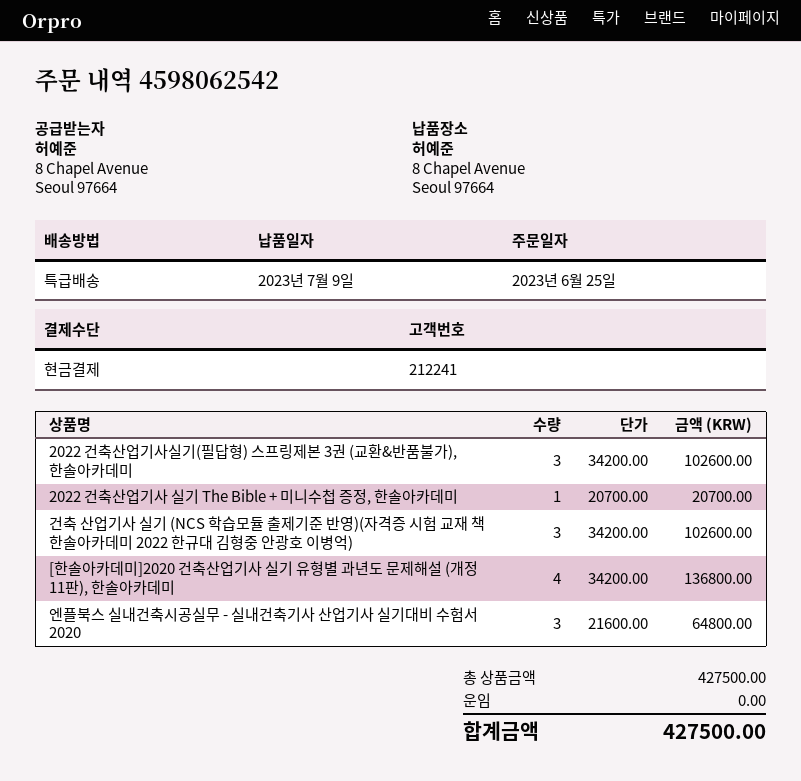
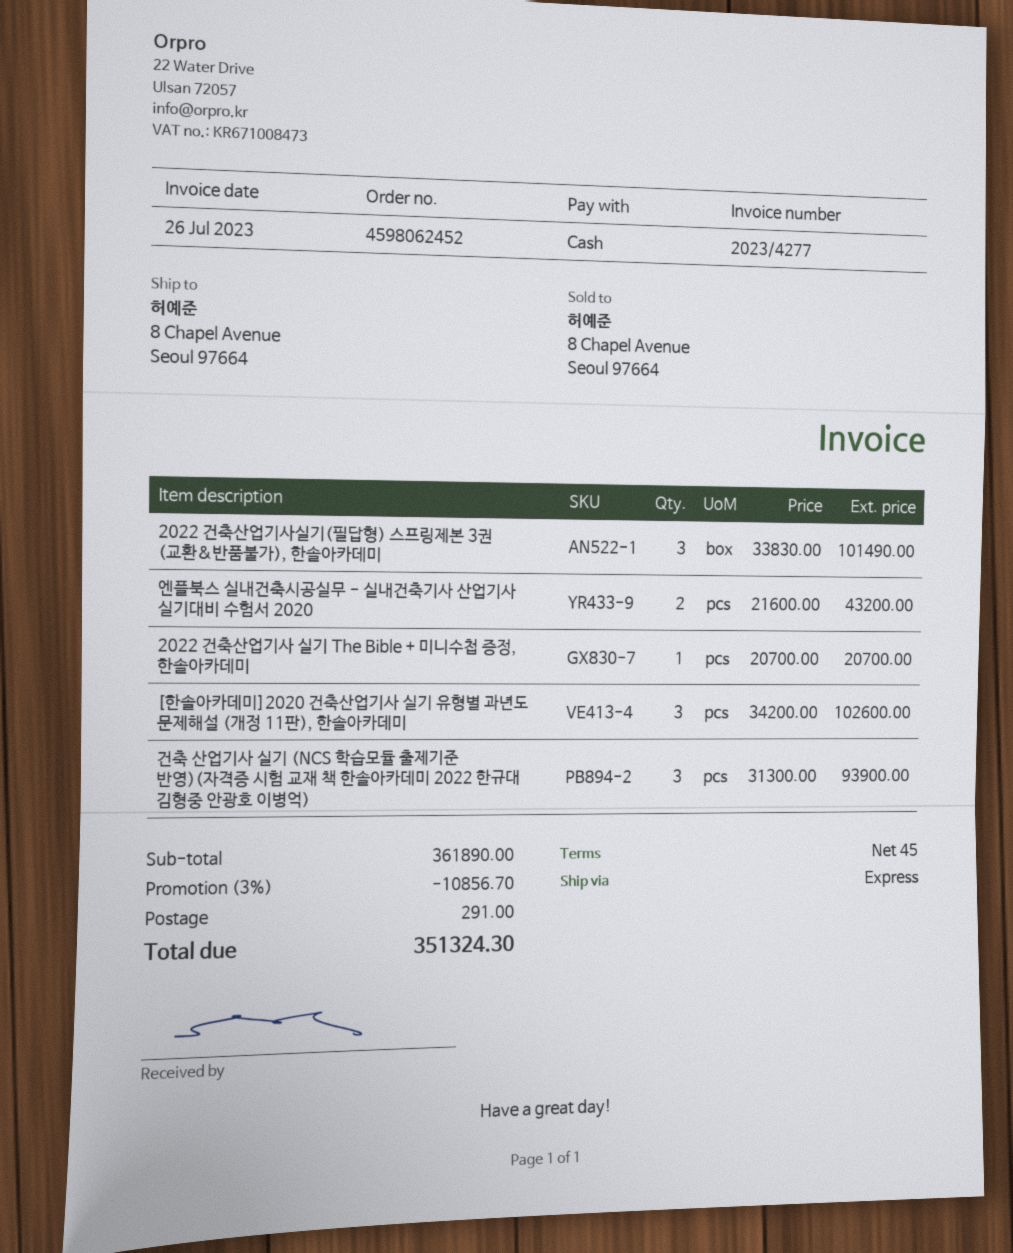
order number: 4598062542 -> 4598062452
2022 건축산업기사실기(필답형) 스프링제본 3권 (교환&반품불가), 한솔아카데미: 3 x 34200.00 = 102600.00 -> 3 x 33830.00 = 101490.00
건축 산업기사 실기 (NCS 학습모듈 출제기준 반영)(자격증 시험 교재 책 한솔아카데미 2022 한규대 김형중 안광호 이병억): 3 x 34200.00 = 102600.00 -> 3 x 31300.00 = 93900.00
[한솔아카데미]2020 건축산업기사 실기 유형별 과년도 문제해설 (개정 11판), 한솔아카데미: 4 x 34200.00 = 136800.00 -> 3 x 34200.00 = 102600.00
엔플북스 실내건축시공실무 - 실내건축기사 산업기사 실기대비 수험서 2020: 3 x 21600.00 = 64800.00 -> 2 x 21600.00 = 43200.00
subtotal: 427500.00 -> 361890.00
discount: none -> 3% = 10856.70
shipping: 0.00 -> 291.00
total: 427500.00 -> 351324.30

